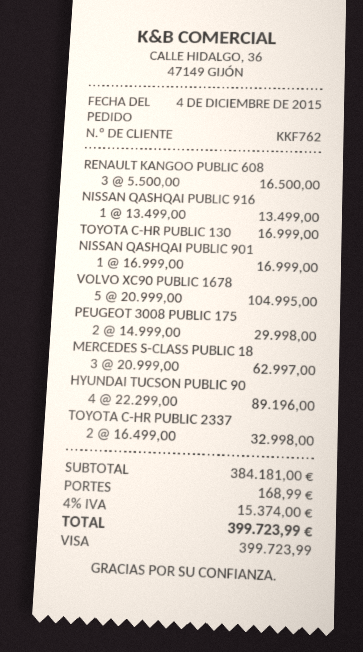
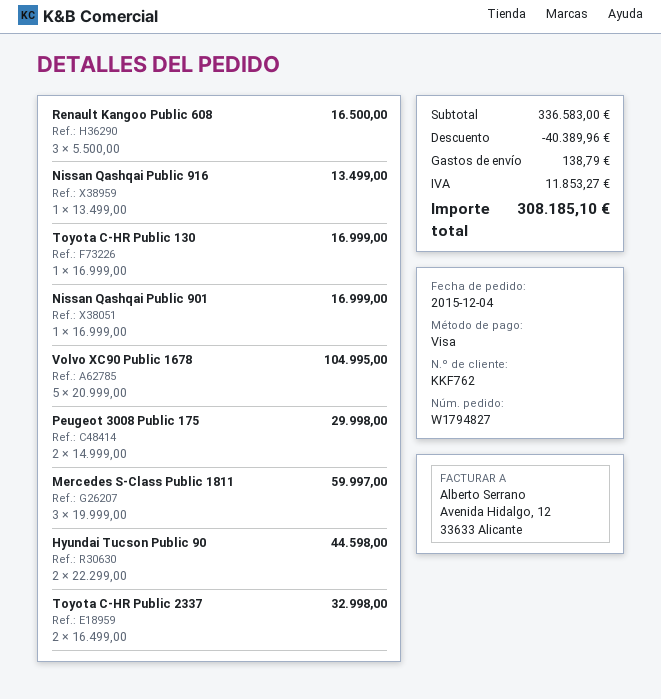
MERCEDES S-CLASS PUBLIC 18: 3 x 20999.00 = 62997.00 -> 3 x 19999.00 = 59997.00
HYUNDAI TUCSON PUBLIC 90: 4 x 22299.00 = 89196.00 -> 2 x 22299.00 = 44598.00
subtotal: 384181.00 -> 336583.00
discount: none -> 40389.96
shipping: 168.99 -> 138.79
tax: 15374.00 -> 11853.27
total: 399723.99 -> 308185.10

